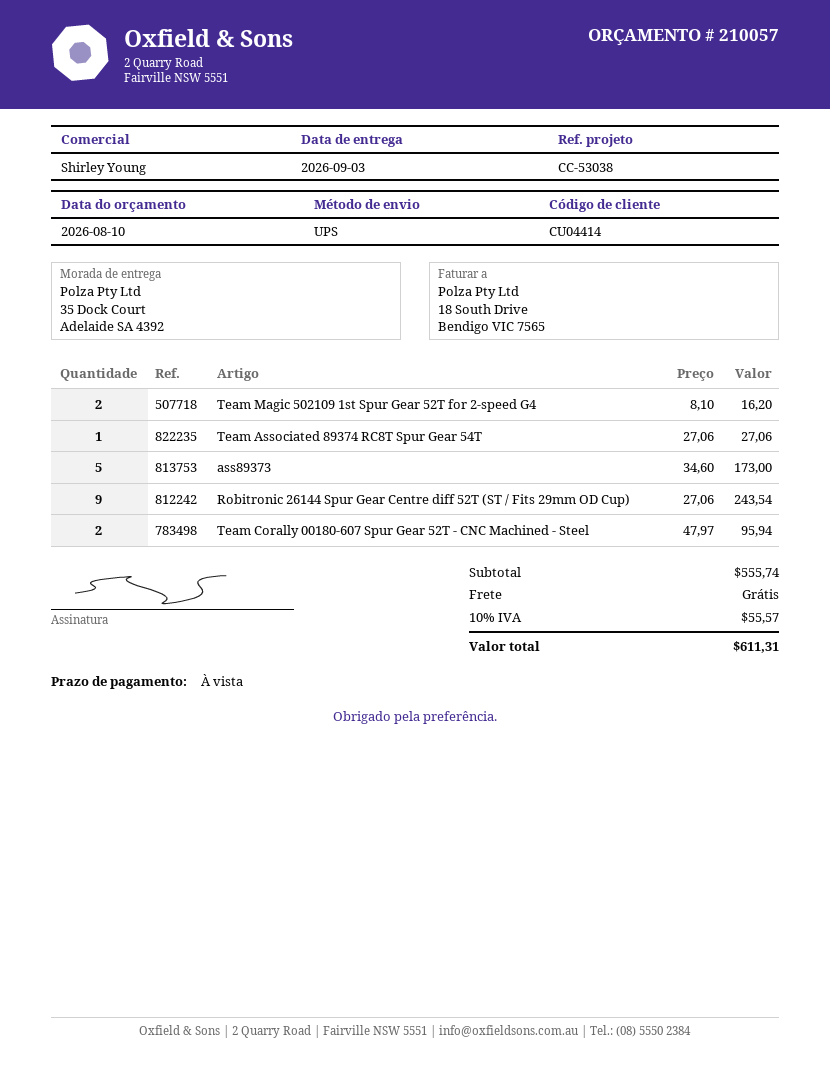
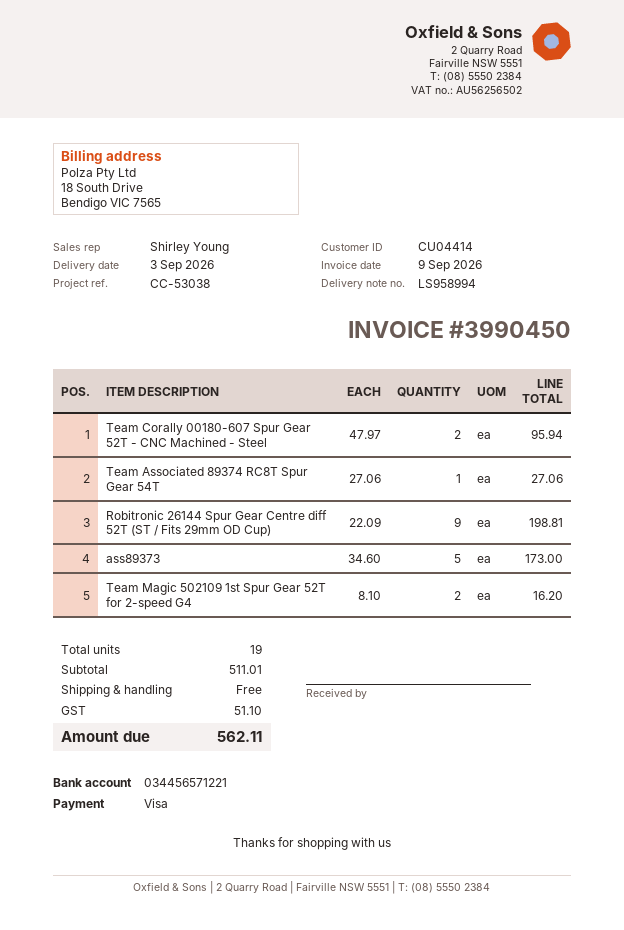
Robitronic 26144 Spur Gear Centre diff 52T (ST / Fits 29mm OD Cup): 9 x 27.06 = 243.54 -> 9 x 22.09 = 198.81
subtotal: 555.74 -> 511.01
tax: 55.57 -> 51.10
total: 611.31 -> 562.11

